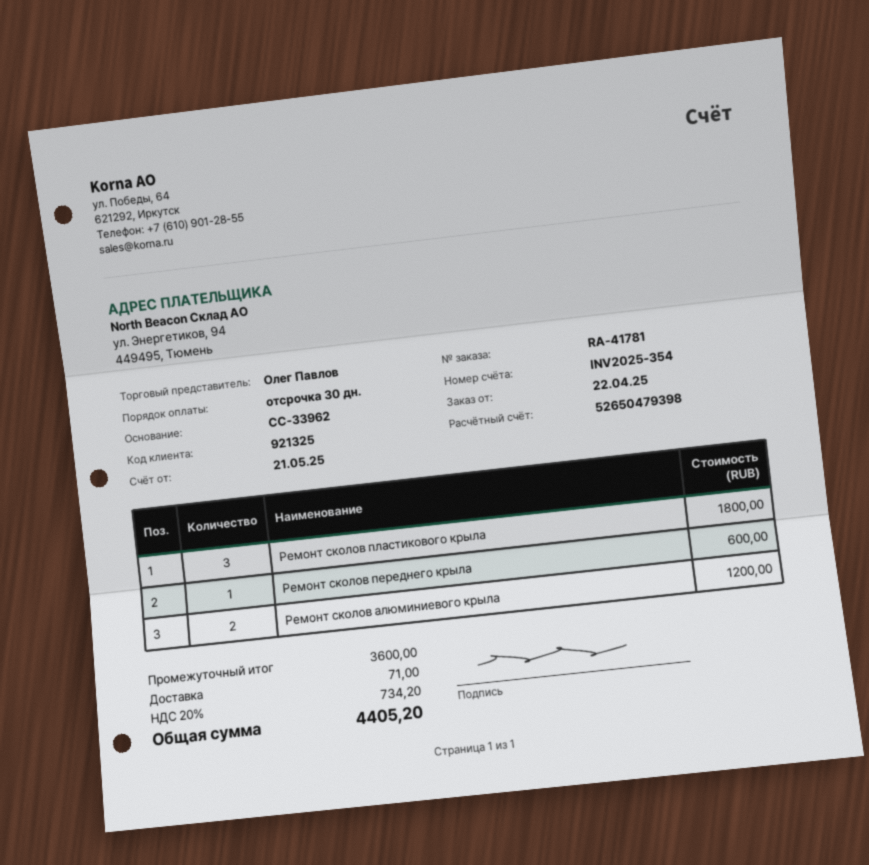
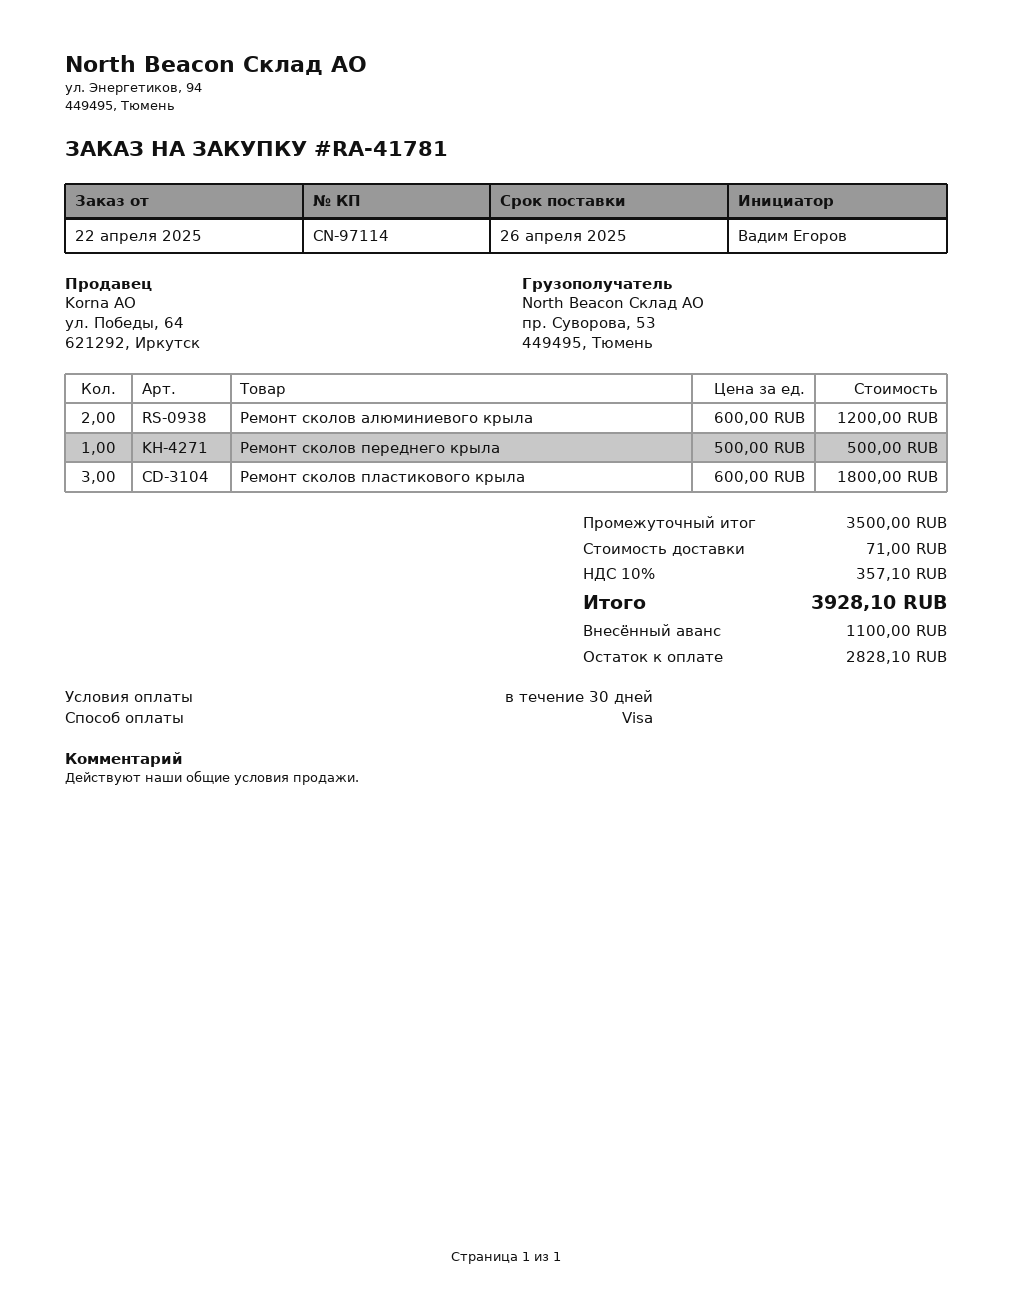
Ремонт сколов переднего крыла: 1 for 600.00 -> 1 for 500.00
subtotal: 3600.00 -> 3500.00
tax: 20% = 734.20 -> 10% = 357.10
total: 4405.20 -> 3928.10

